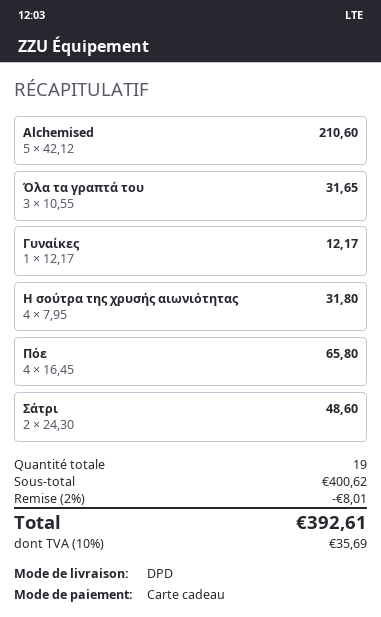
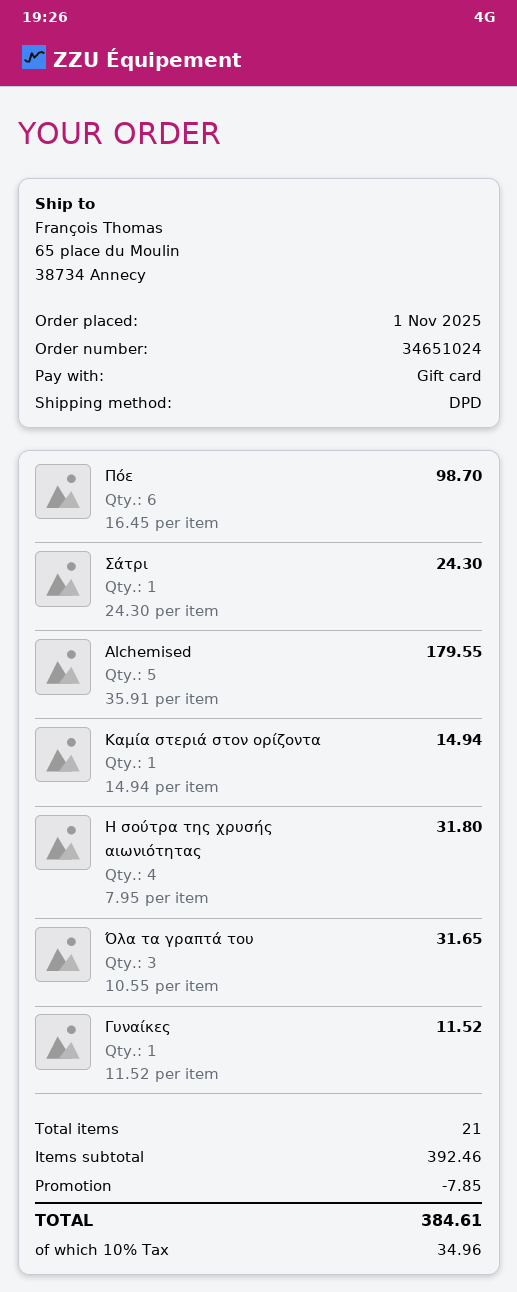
Alchemised: 5 x 42.12 = 210.60 -> 5 x 35.91 = 179.55
Γυναίκες: 1 x 12.17 = 12.17 -> 1 x 11.52 = 11.52
Πόε: 4 x 16.45 = 65.80 -> 6 x 16.45 = 98.70
Σάτρι: 2 x 24.30 = 48.60 -> 1 x 24.30 = 24.30
Καμία στεριά στον ορίζοντα: none -> 1 x 14.94 = 14.94
total quantity: 19 -> 21
subtotal: 400.62 -> 392.46
discount: 8.01 -> 7.85
tax: 10% = 35.69 -> 10% = 34.96
total: 392.61 -> 384.61

